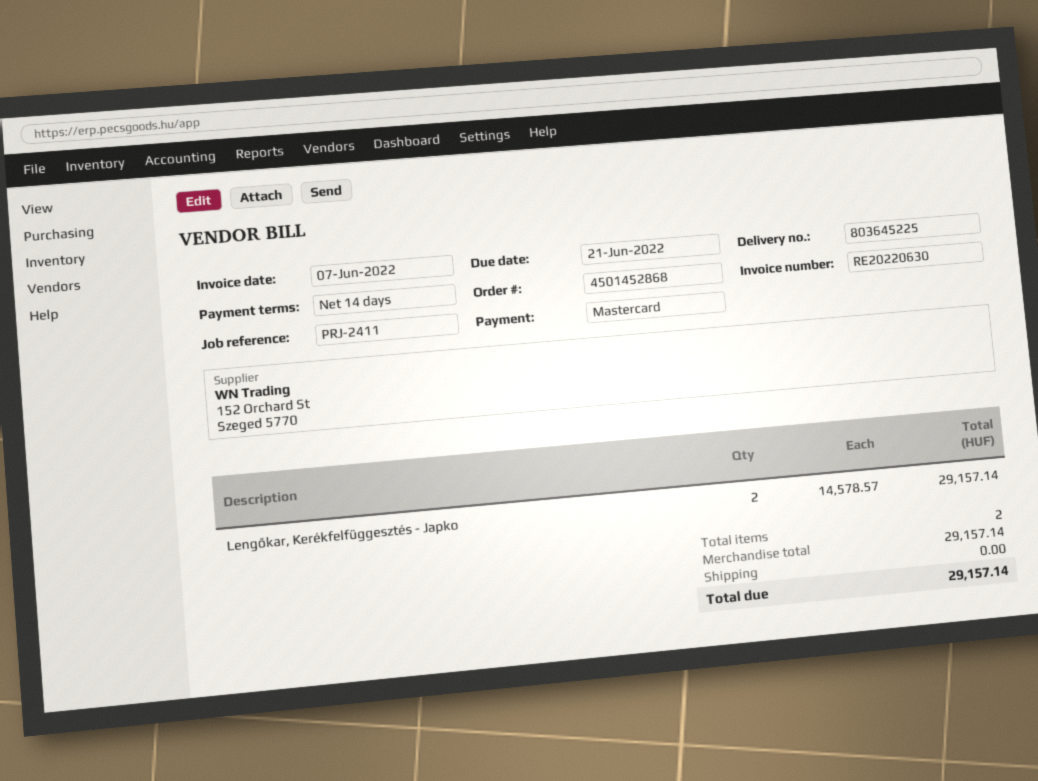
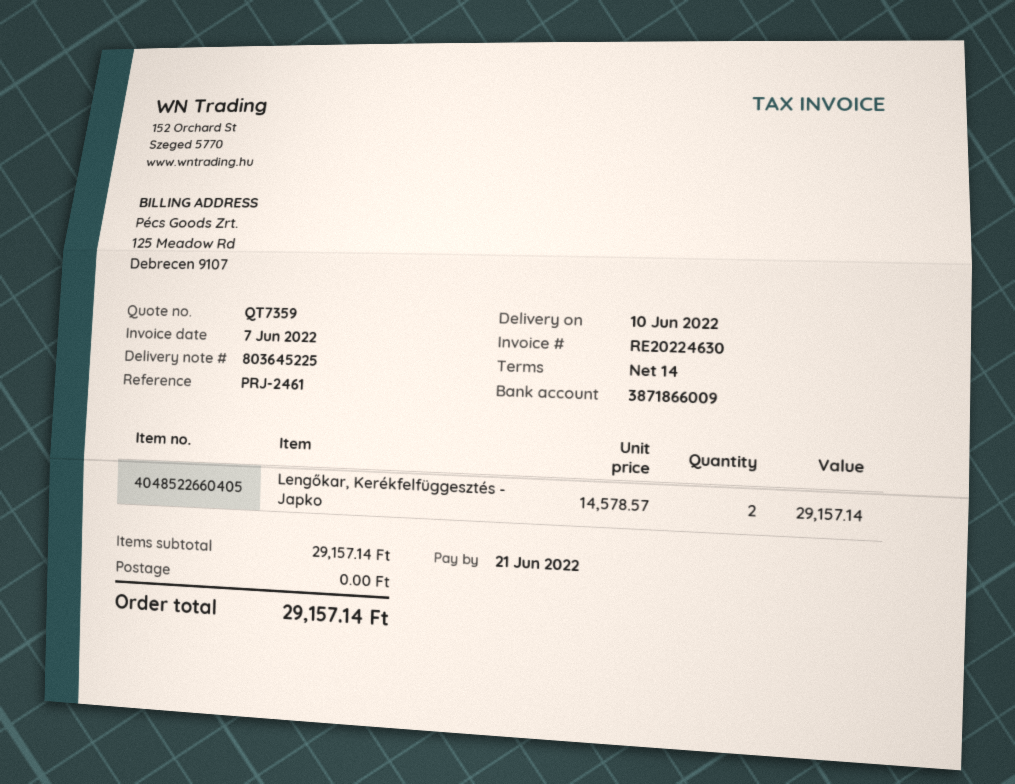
invoice number: RE20220630 -> RE20224630
reference: PRJ-2411 -> PRJ-2461

